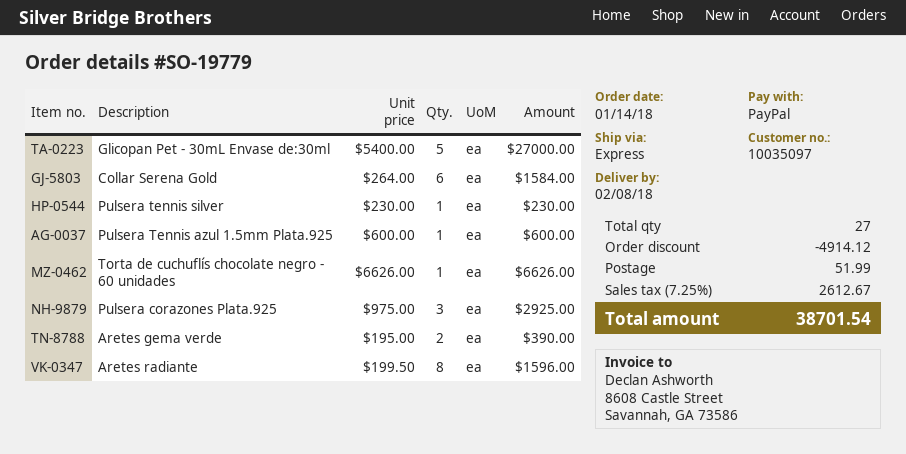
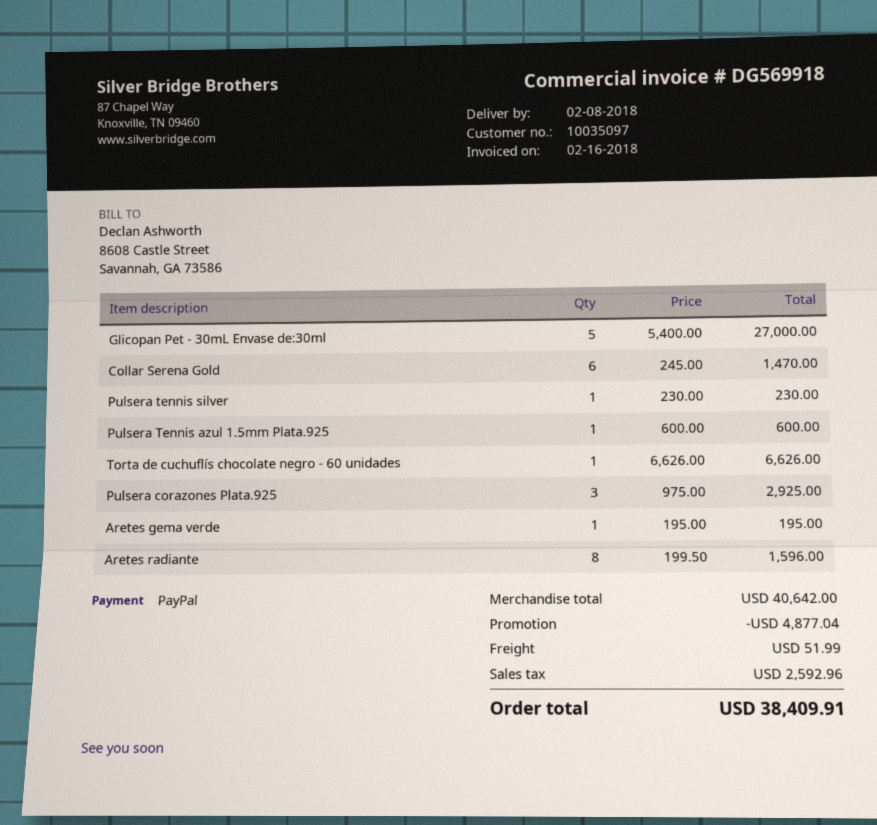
Collar Serena Gold: 6 x 264.00 = 1584.00 -> 6 x 245.00 = 1470.00
Aretes gema verde: 2 x 195.00 = 390.00 -> 1 x 195.00 = 195.00
discount: 4914.12 -> 4877.04
tax: 2612.67 -> 2592.96
total: 38701.54 -> 38409.91

